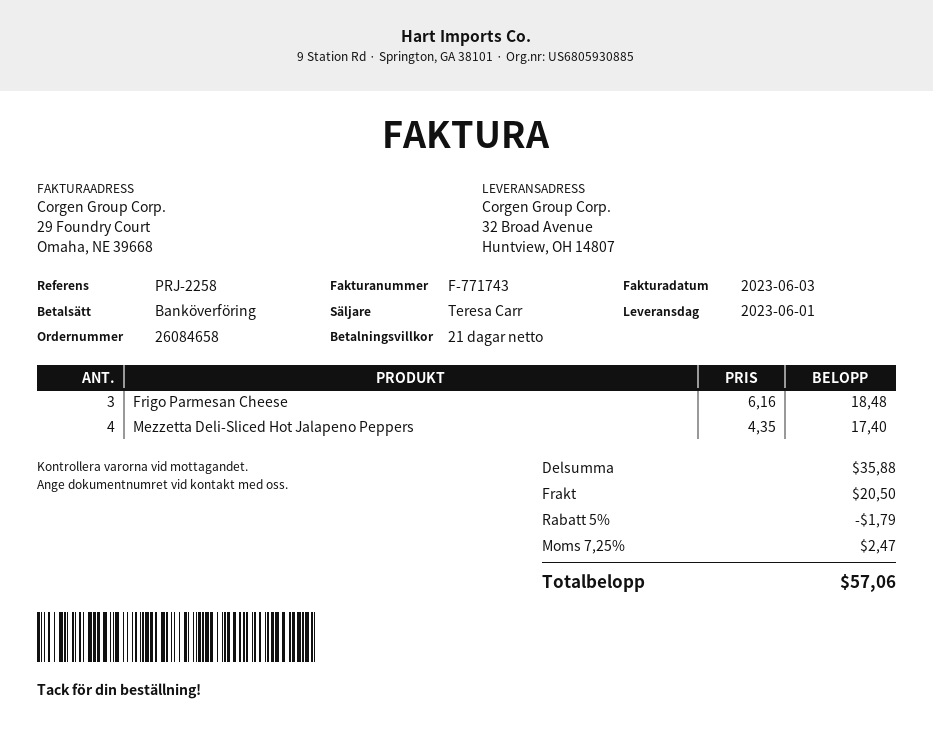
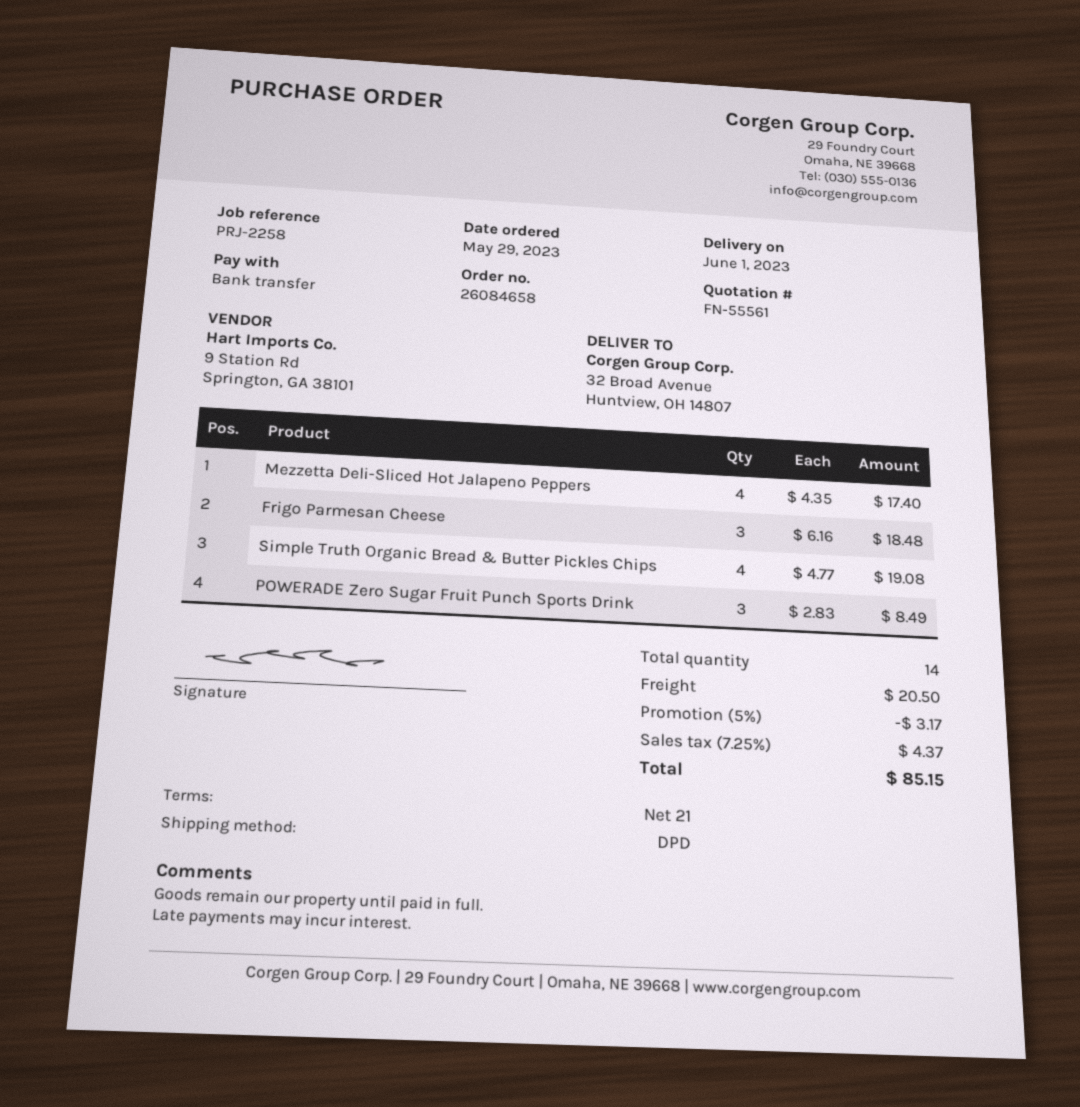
Simple Truth Organic Bread & Butter Pickles Chips: none -> 4 x 4.77 = 19.08
POWERADE Zero Sugar Fruit Punch Sports Drink: none -> 3 x 2.83 = 8.49
discount: 5% = 1.79 -> 5% = 3.17
tax: 7.25% = 2.47 -> 7.25% = 4.37
total: 57.06 -> 85.15

